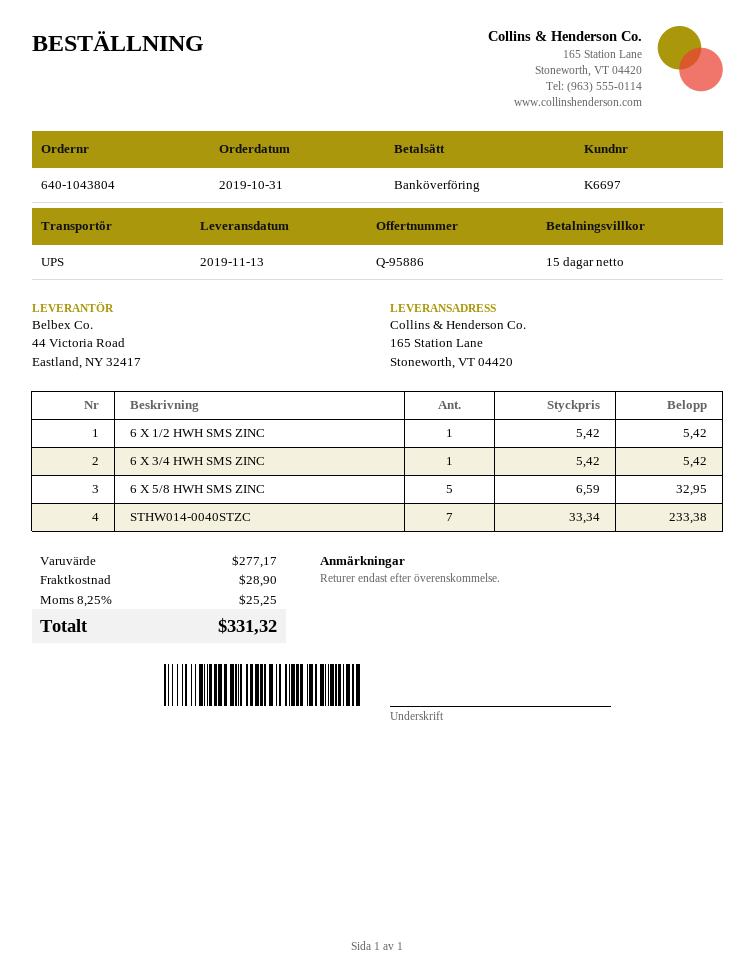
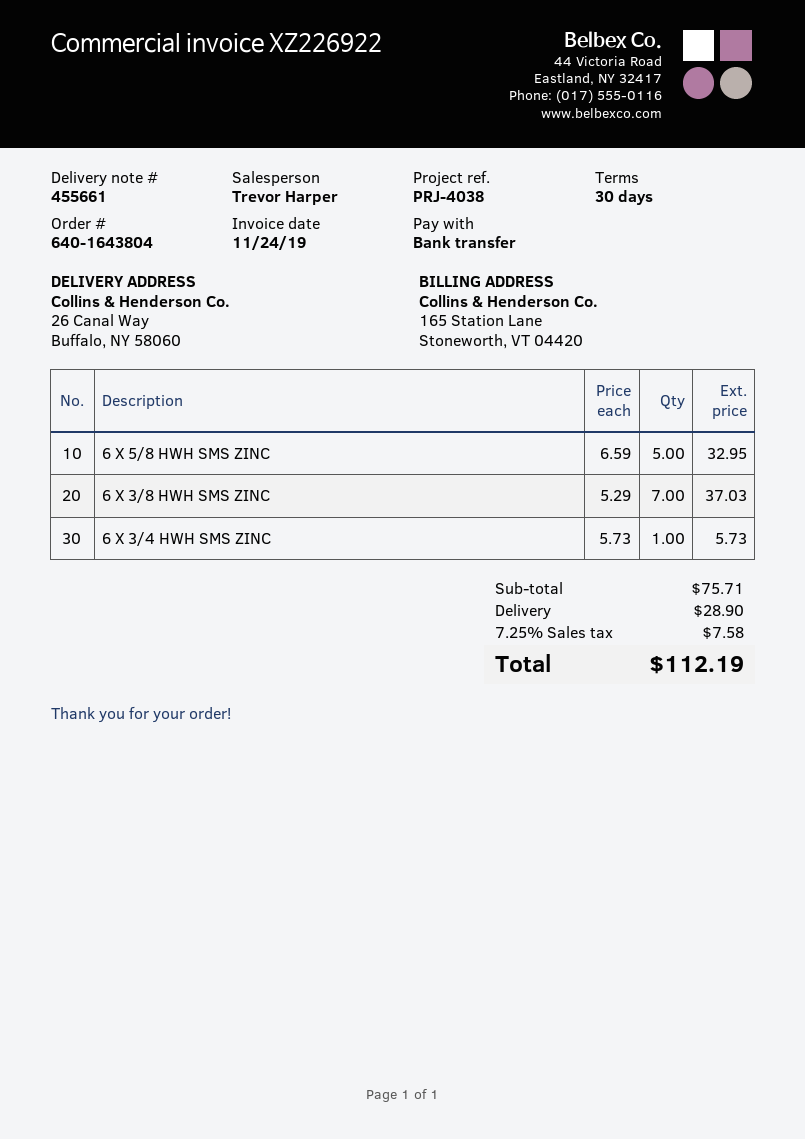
order number: 640-1043804 -> 640-1643804
payment terms: 15 days -> 30 days
ship to: 165 Station Lane, Stoneworth, VT 04420 -> 26 Canal Way, Buffalo, NY 58060
6 X 1/2 HWH SMS ZINC: 1 x 5.42 = 5.42 -> none
6 X 3/4 HWH SMS ZINC: 1 x 5.42 = 5.42 -> 1 x 5.73 = 5.73
STHW014-0040STZC: 7 x 33.34 = 233.38 -> none
6 X 3/8 HWH SMS ZINC: none -> 7 x 5.29 = 37.03
subtotal: 277.17 -> 75.71
tax: 8.25% = 25.25 -> 7.25% = 7.58
total: 331.32 -> 112.19

